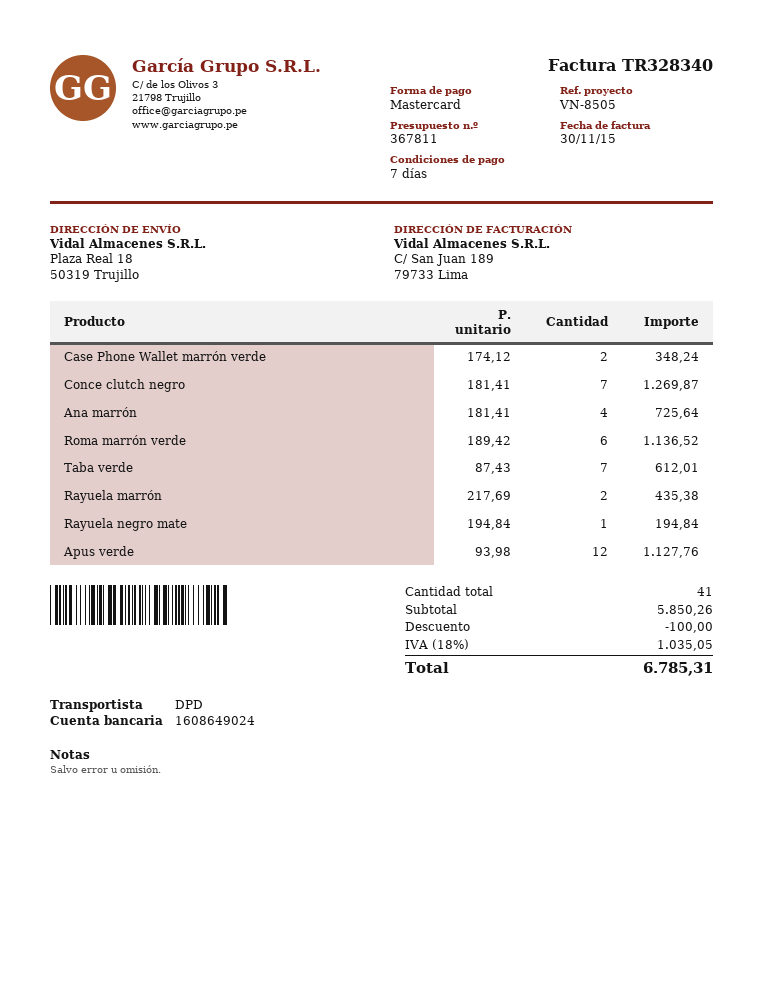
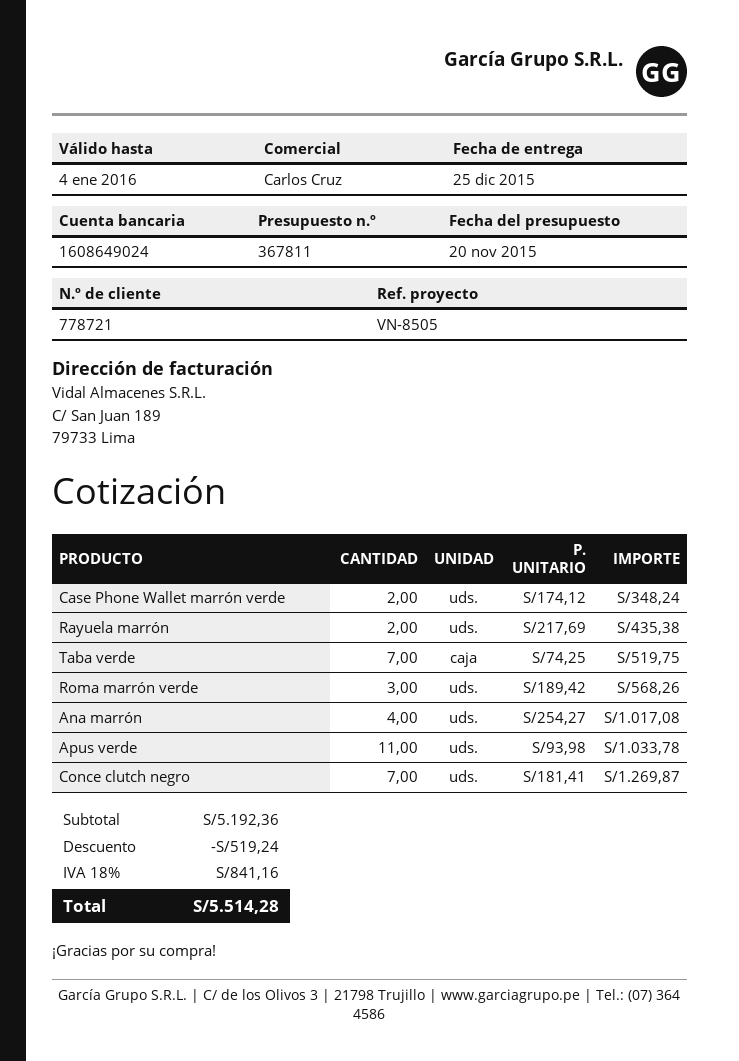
Ana marrón: 4 x 181.41 = 725.64 -> 4 x 254.27 = 1017.08
Roma marrón verde: 6 x 189.42 = 1136.52 -> 3 x 189.42 = 568.26
Taba verde: 7 x 87.43 = 612.01 -> 7 x 74.25 = 519.75
Rayuela negro mate: 1 x 194.84 = 194.84 -> none
Apus verde: 12 x 93.98 = 1127.76 -> 11 x 93.98 = 1033.78
subtotal: 5850.26 -> 5192.36
discount: 100.00 -> 519.24
tax: 18% = 1035.05 -> 18% = 841.16
total: 6785.31 -> 5514.28

